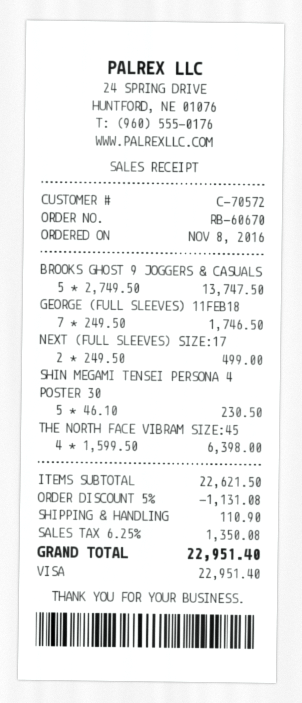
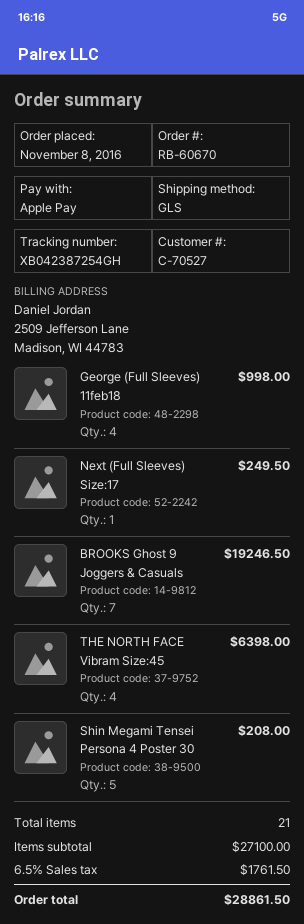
customer number: C-70572 -> C-70527
payment method: Visa -> Apple Pay
BROOKS GHOST 9 JOGGERS & CASUALS: 5 for 13747.50 -> 7 for 19246.50
GEORGE (FULL SLEEVES) 11FEB18: 7 for 1746.50 -> 4 for 998.00
NEXT (FULL SLEEVES) SIZE:17: 2 for 499.00 -> 1 for 249.50
SHIN MEGAMI TENSEI PERSONA 4 POSTER 30: 5 for 230.50 -> 5 for 208.00
subtotal: 22621.50 -> 27100.00
discount: 5% = 1131.08 -> none
shipping: 110.90 -> none
tax: 6.25% = 1350.08 -> 6.5% = 1761.50
total: 22951.40 -> 28861.50

